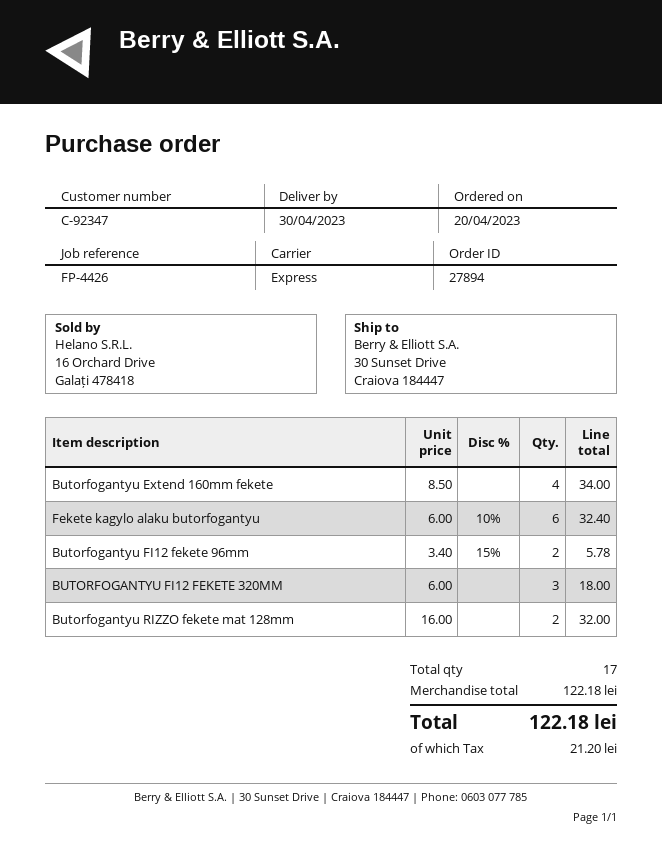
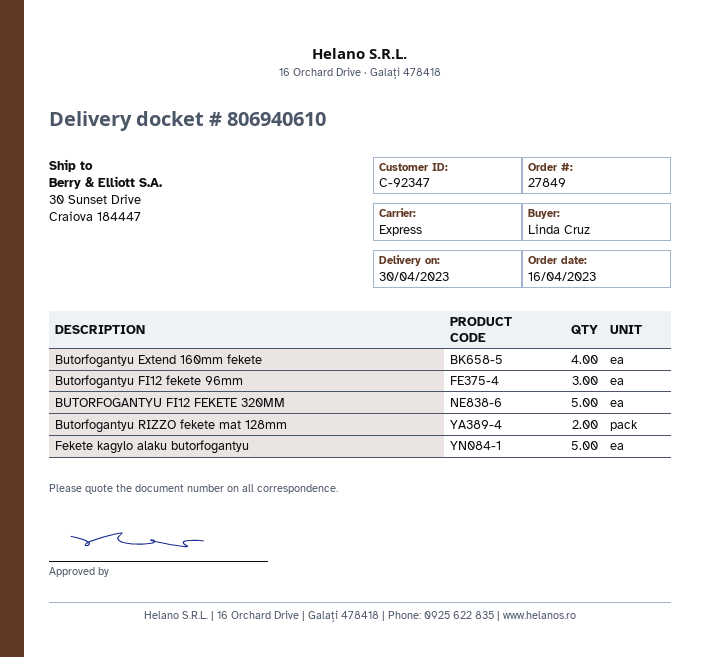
order number: 27894 -> 27849
order date: 2023-04-20 -> 2023-04-16
Fekete kagylo alaku butorfogantyu: 6 -> 5
Butorfogantyu FI12 fekete 96mm: 2 -> 3
BUTORFOGANTYU FI12 FEKETE 320MM: 3 -> 5

